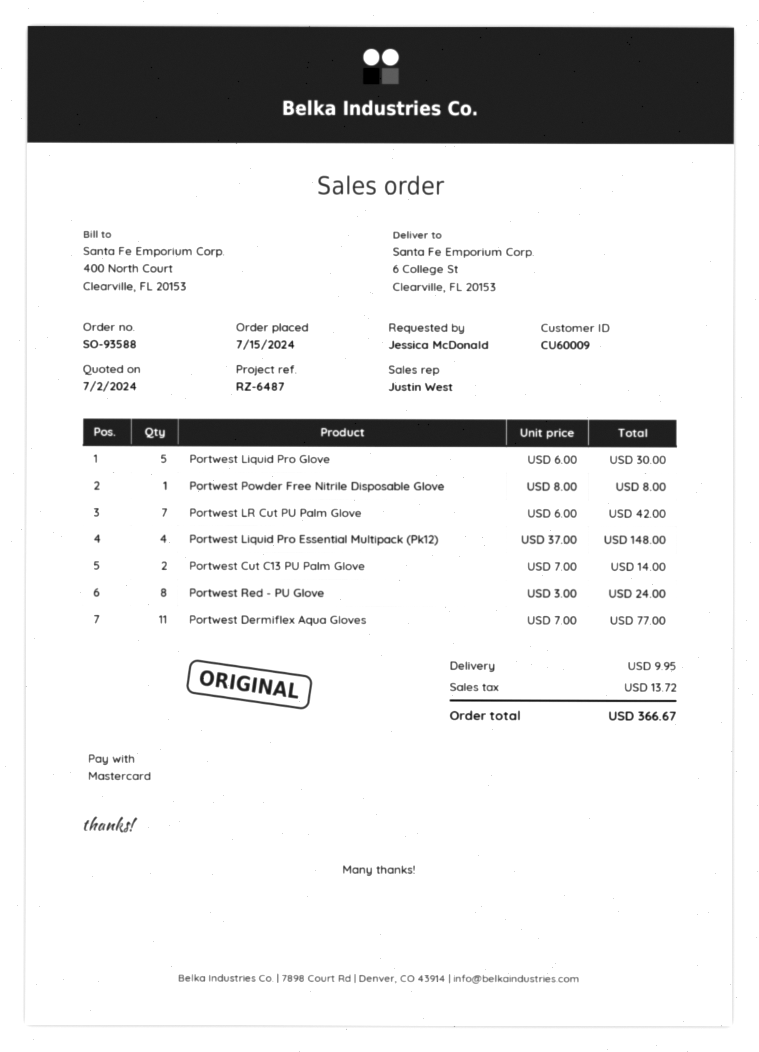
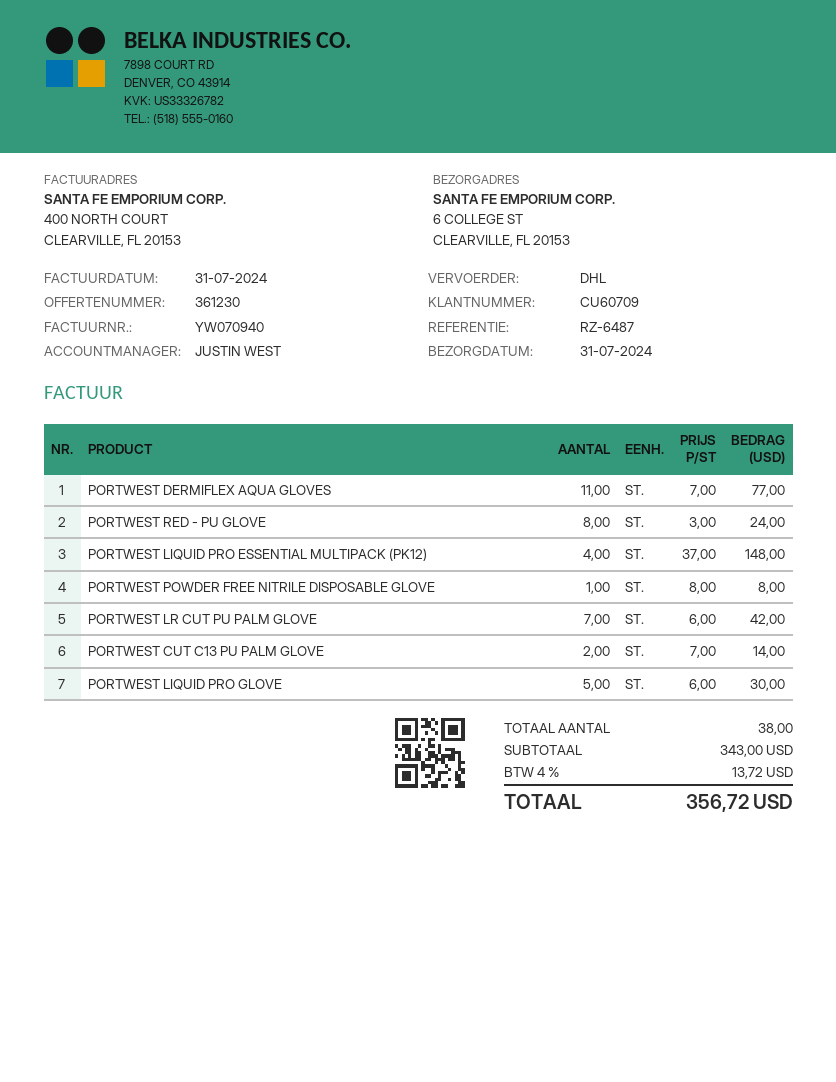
customer number: CU60009 -> CU60709
shipping: 9.95 -> none
total: 366.67 -> 356.72

